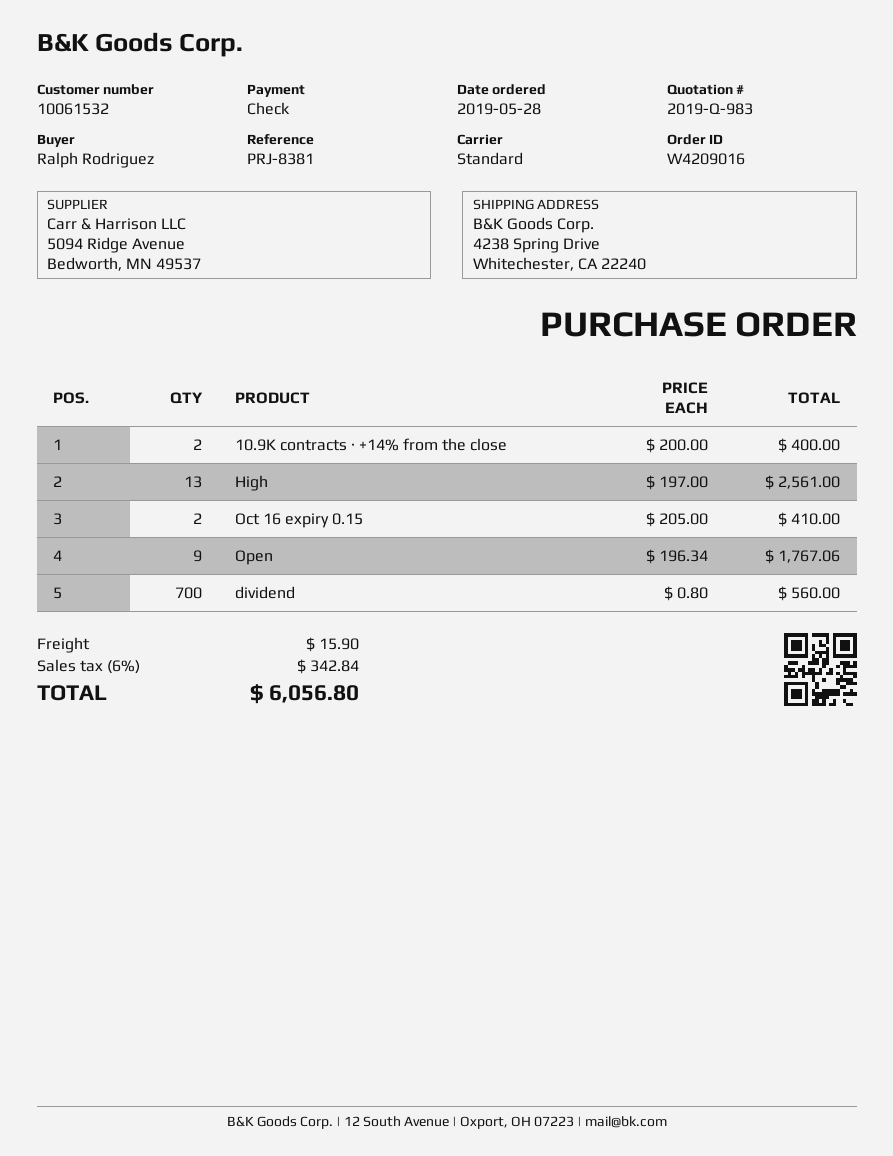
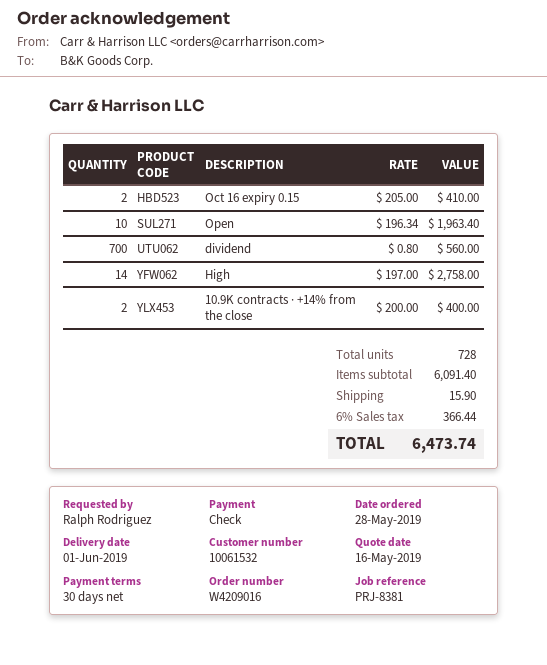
High: 13 x 197.00 = 2561.00 -> 14 x 197.00 = 2758.00
Open: 9 x 196.34 = 1767.06 -> 10 x 196.34 = 1963.40
tax: 6% = 342.84 -> 6% = 366.44
total: 6056.80 -> 6473.74

